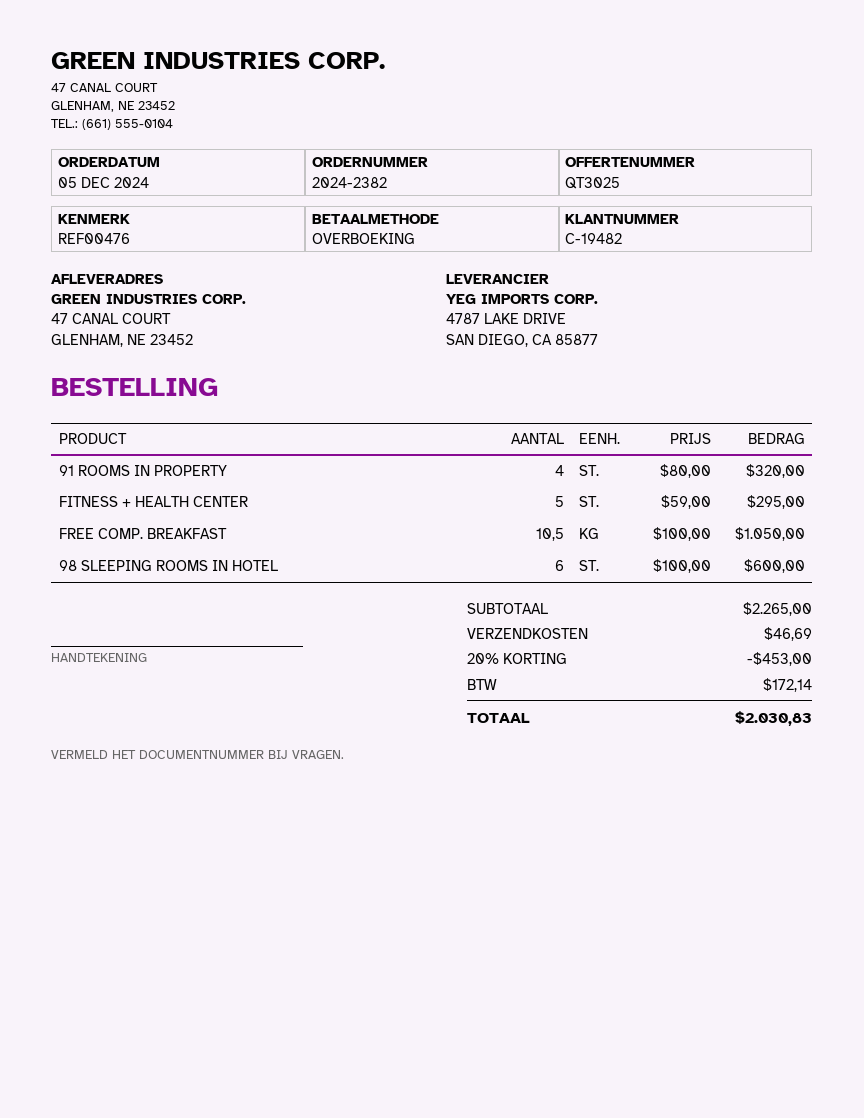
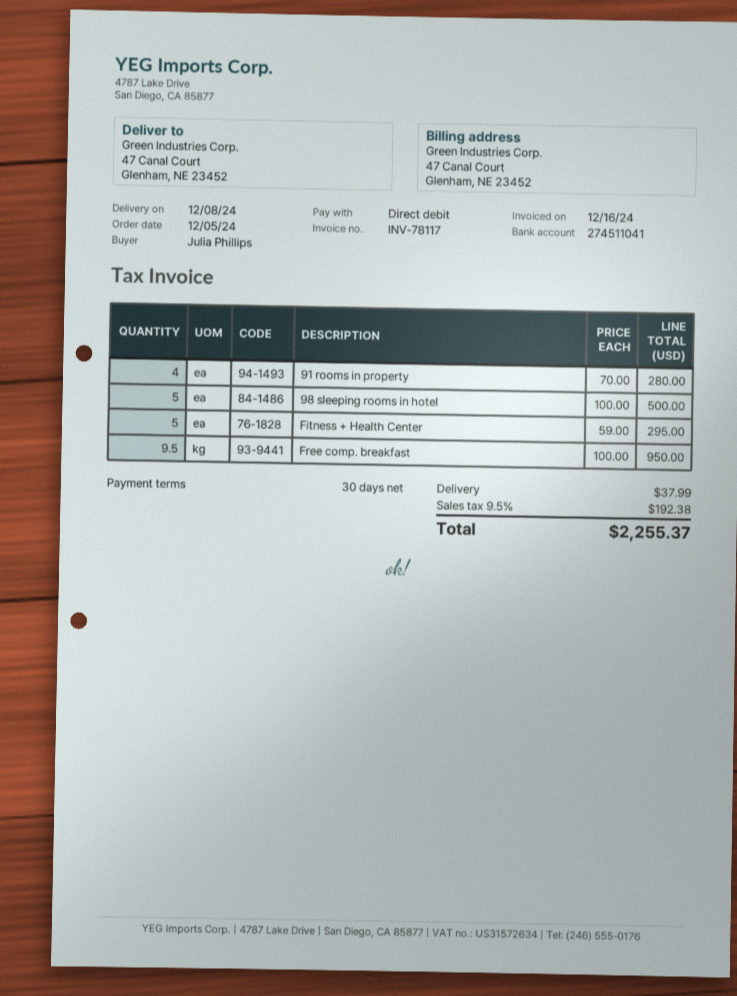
payment method: bank transfer -> direct debit
91 ROOMS IN PROPERTY: 4 x 80.00 = 320.00 -> 4 x 70.00 = 280.00
FREE COMP. BREAKFAST: 10.5 x 100.00 = 1050.00 -> 9.5 x 100.00 = 950.00
98 SLEEPING ROOMS IN HOTEL: 6 x 100.00 = 600.00 -> 5 x 100.00 = 500.00
discount: 20% = 453.00 -> none
shipping: 46.69 -> 37.99
tax: 172.14 -> 192.38
total: 2030.83 -> 2255.37

